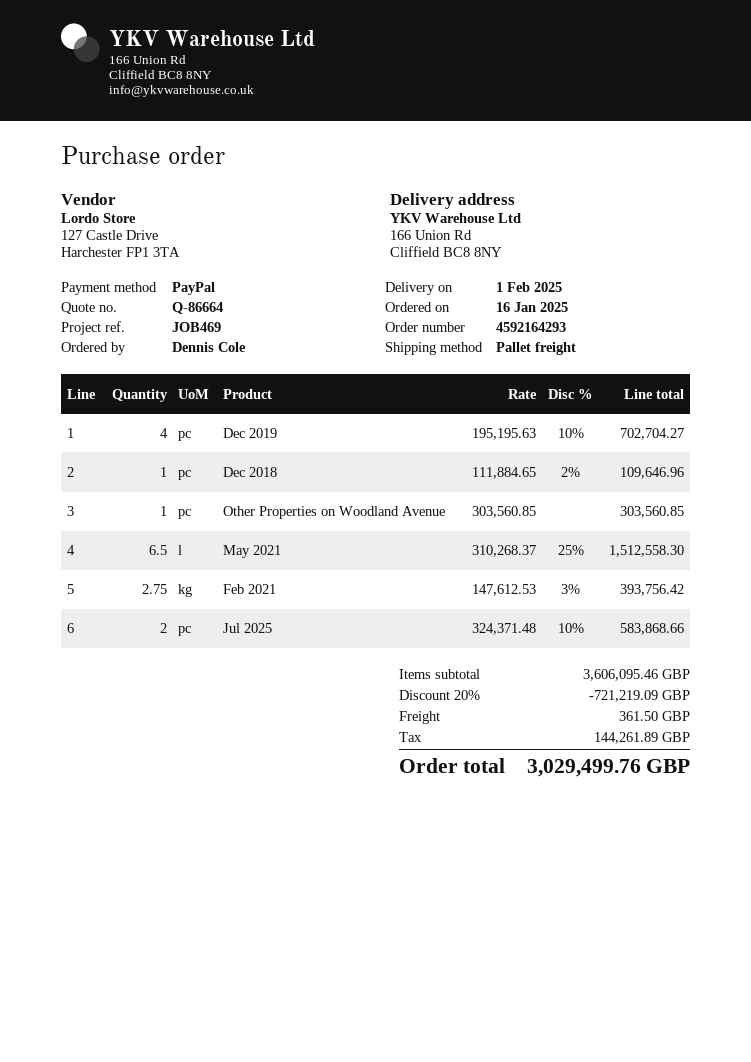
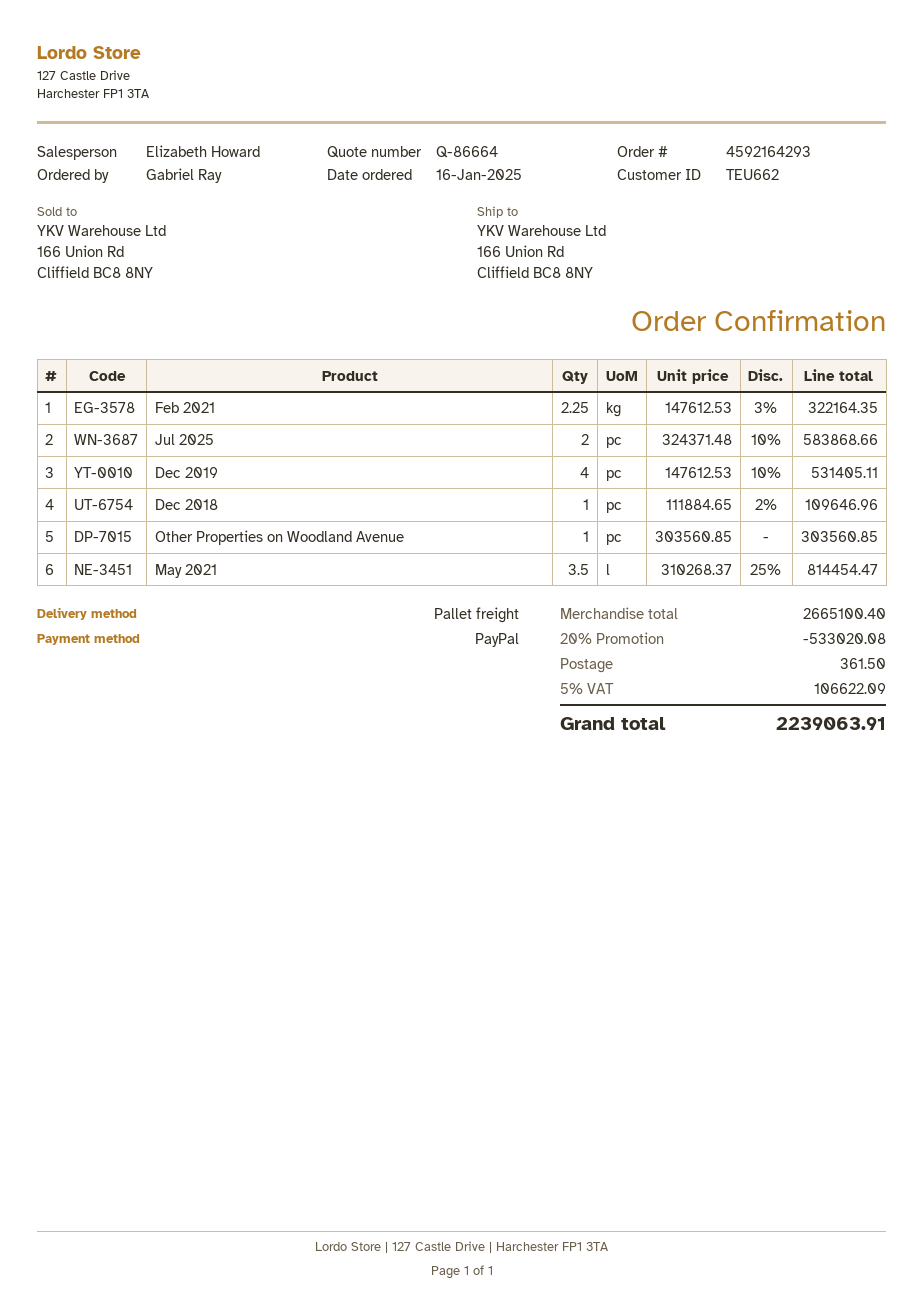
ordered by: Dennis Cole -> Gabriel Ray
Dec 2019: 4 x 195195.63 - 10% = 702704.27 -> 4 x 147612.53 - 10% = 531405.11
May 2021: 6.5 x 310268.37 - 25% = 1512558.30 -> 3.5 x 310268.37 - 25% = 814454.47
Feb 2021: 2.75 x 147612.53 - 3% = 393756.42 -> 2.25 x 147612.53 - 3% = 322164.35
subtotal: 3606095.46 -> 2665100.40
discount: 20% = 721219.09 -> 20% = 533020.08
tax: 144261.89 -> 106622.09
total: 3029499.76 -> 2239063.91

